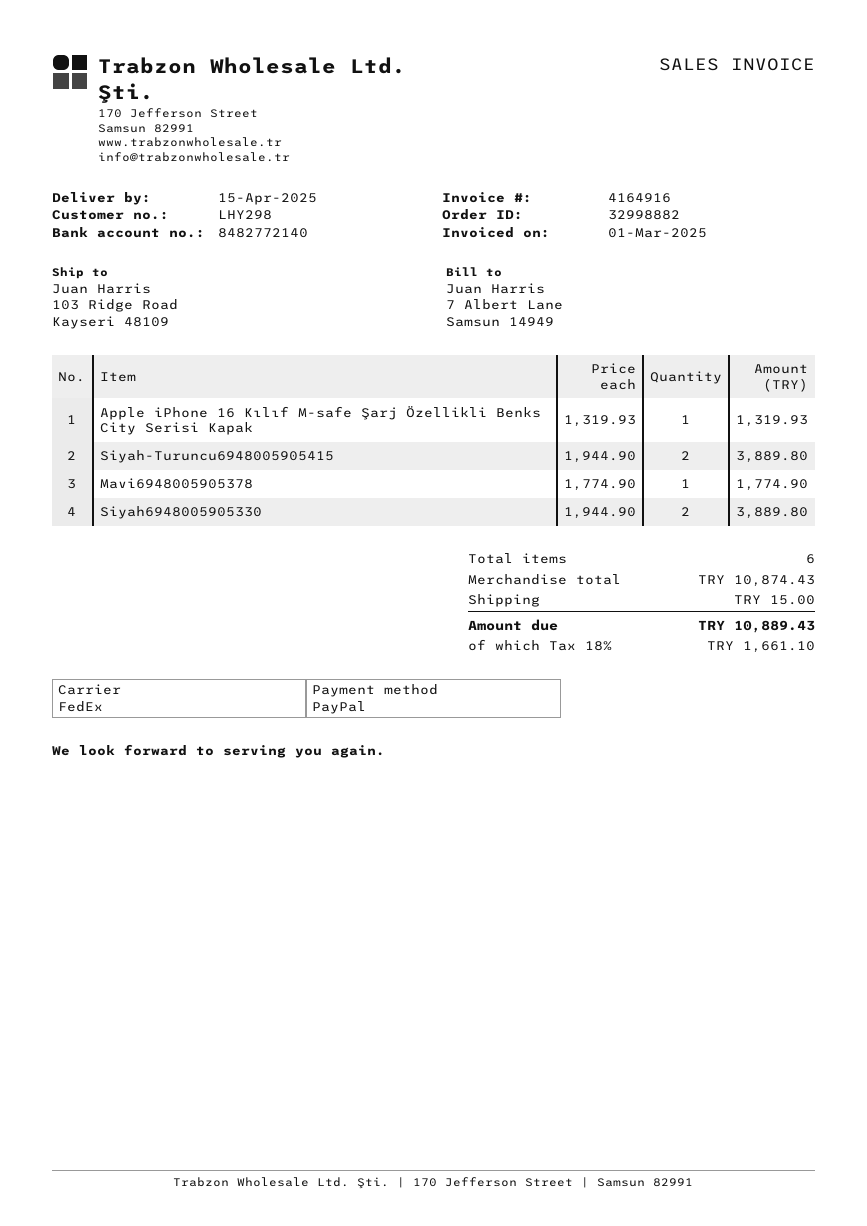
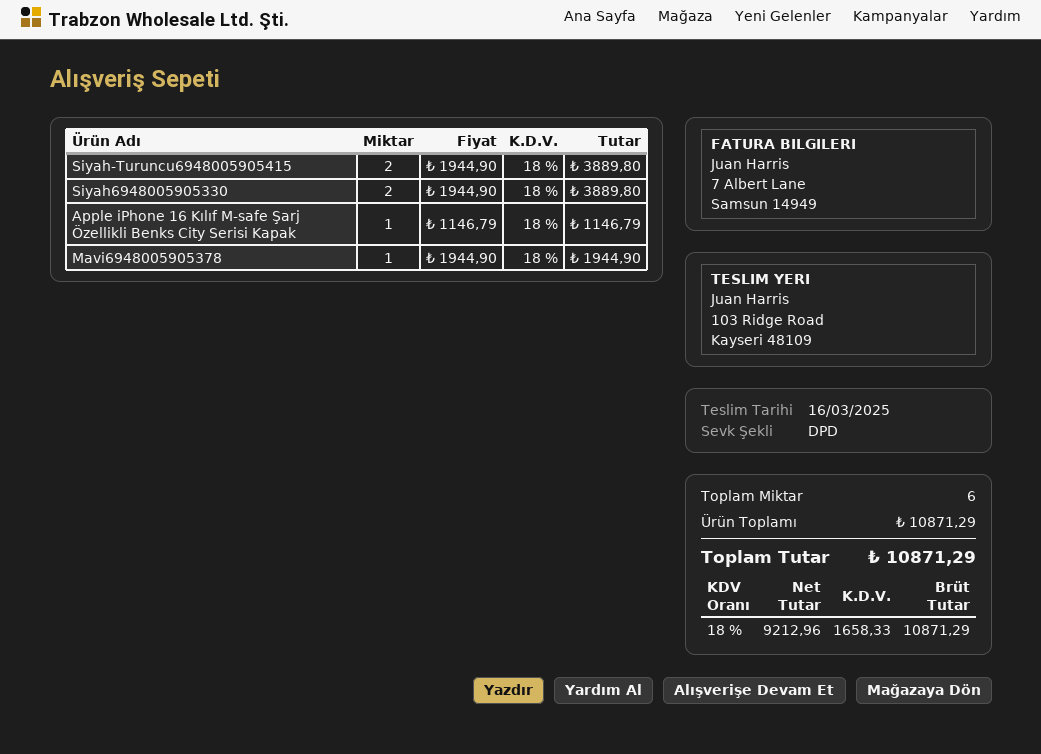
delivery date: 2025-04-15 -> 2025-03-16
shipping method: FedEx -> DPD
Apple iPhone 16 Kılıf M-safe Şarj Özellikli Benks City Serisi Kapak: 1 x 1319.93 = 1319.93 -> 1 x 1146.79 = 1146.79
Mavi6948005905378: 1 x 1774.90 = 1774.90 -> 1 x 1944.90 = 1944.90
subtotal: 10874.43 -> 10871.29
shipping: 15.00 -> none
tax: 18% = 1661.10 -> 18% = 1658.33
total: 10889.43 -> 10871.29

